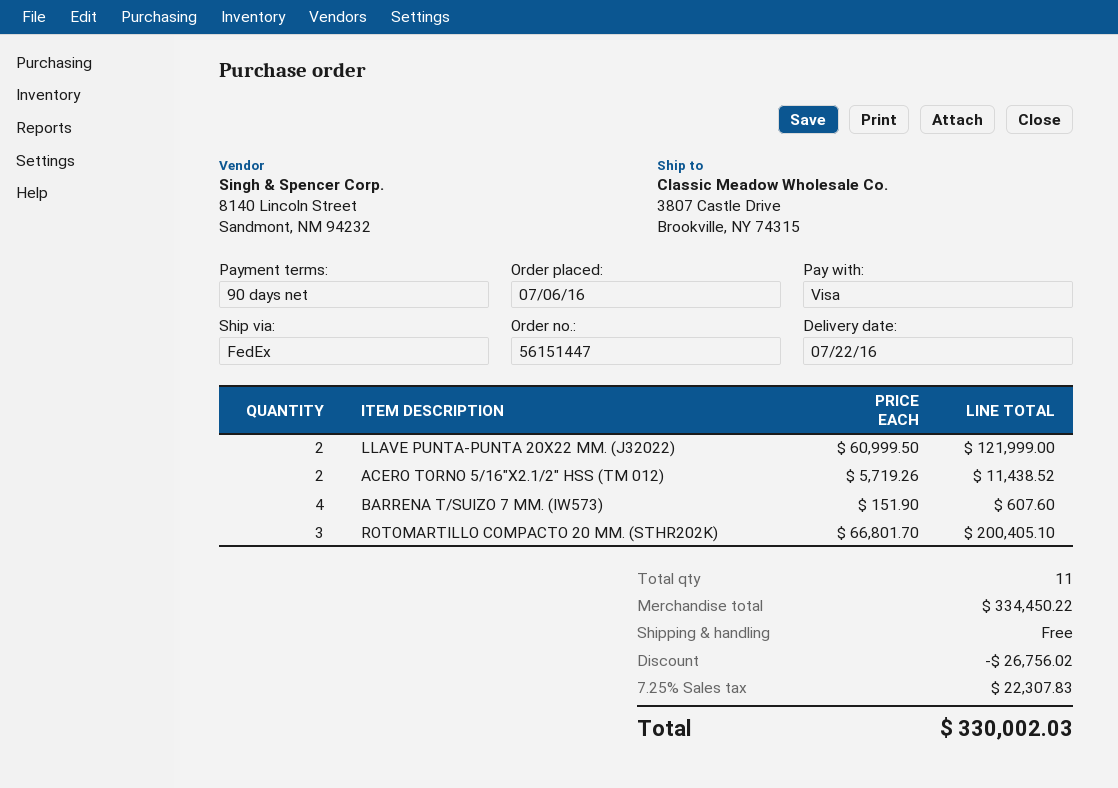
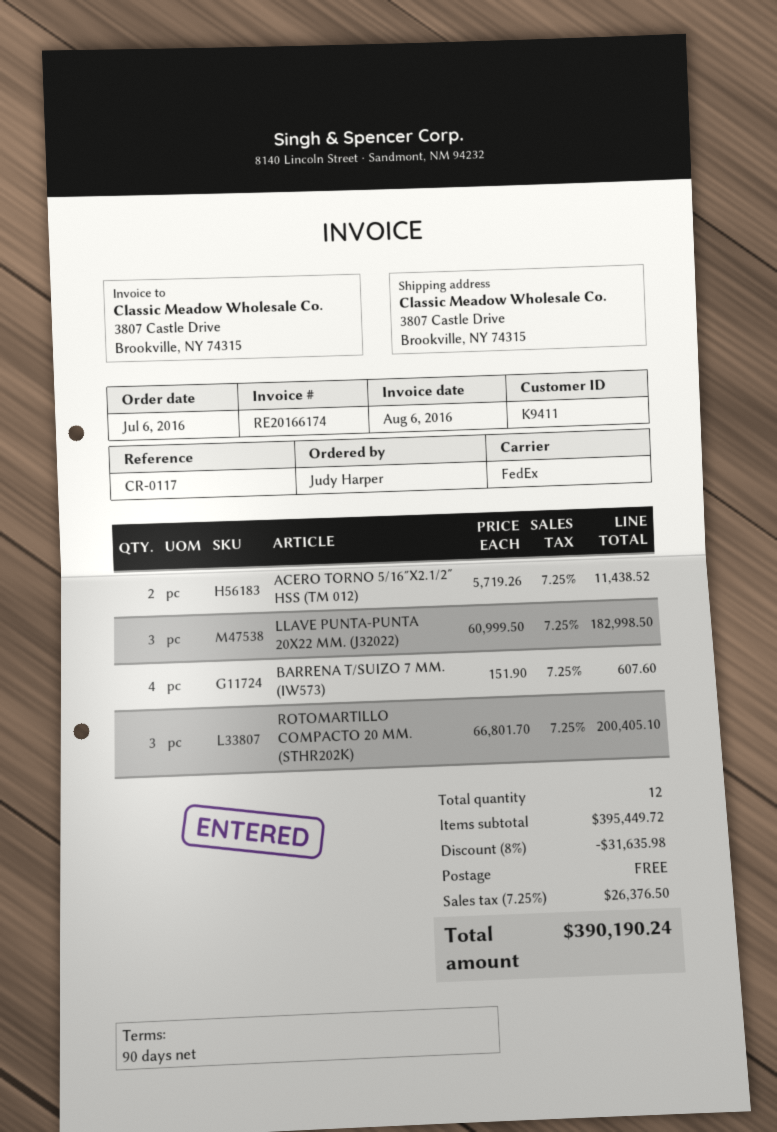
LLAVE PUNTA-PUNTA 20X22 MM. (J32022): 2 x 60999.50 = 121999.00 -> 3 x 60999.50 = 182998.50
total quantity: 11 -> 12
subtotal: 334450.22 -> 395449.72
discount: 26756.02 -> 31635.98
tax: 7.25% = 22307.83 -> 7.25% = 26376.50
total: 330002.03 -> 390190.24

